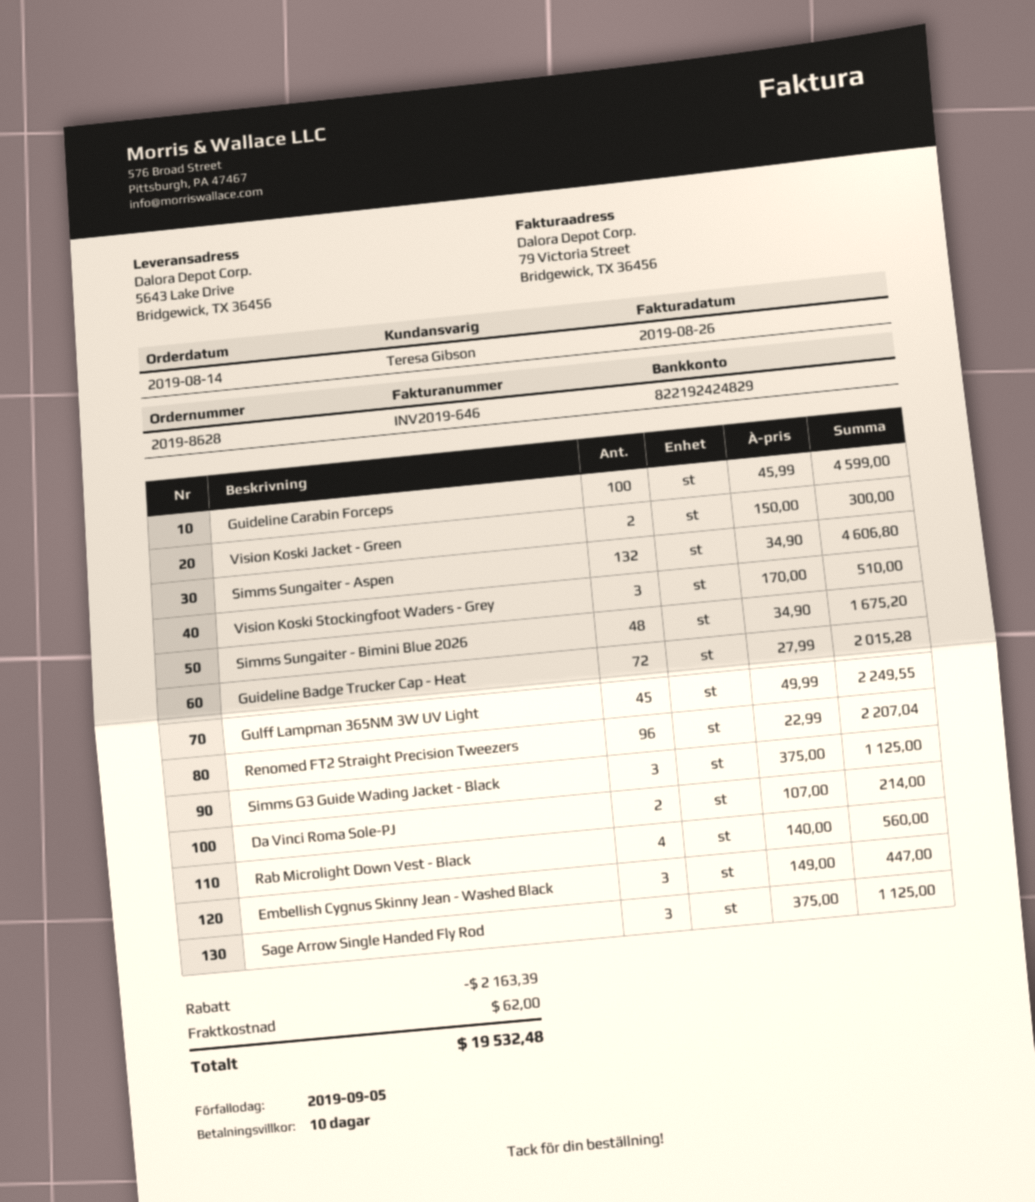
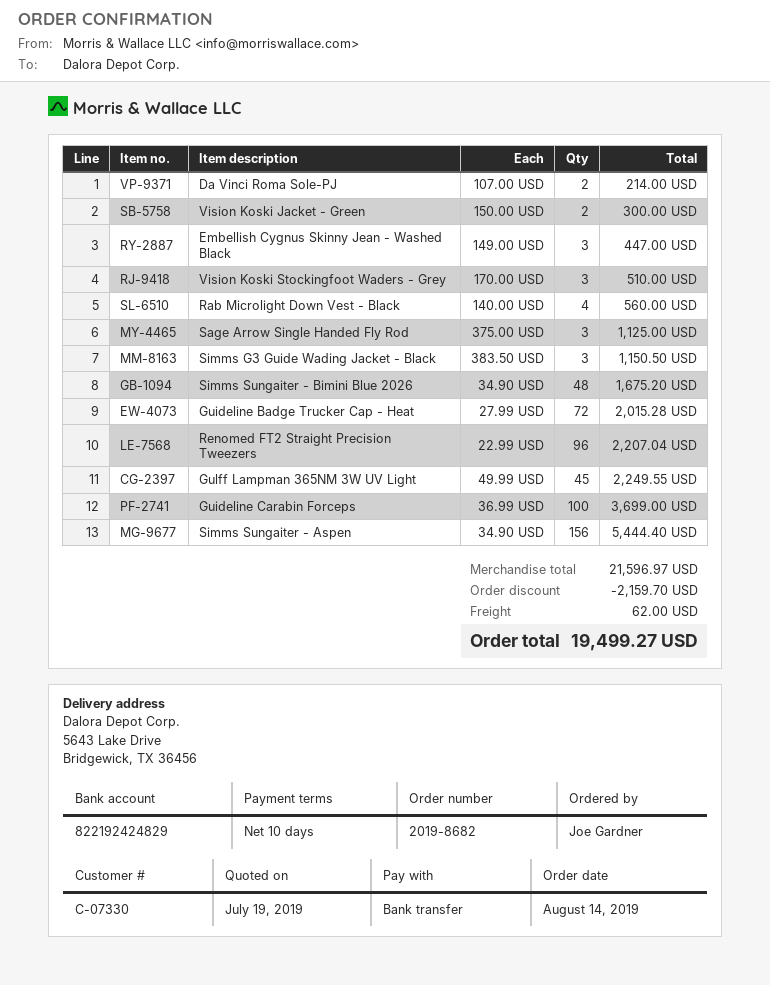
order number: 2019-8628 -> 2019-8682
Guideline Carabin Forceps: 100 x 45.99 = 4599.00 -> 100 x 36.99 = 3699.00
Simms Sungaiter - Aspen: 132 x 34.90 = 4606.80 -> 156 x 34.90 = 5444.40
Simms G3 Guide Wading Jacket - Black: 3 x 375.00 = 1125.00 -> 3 x 383.50 = 1150.50
discount: 2163.39 -> 2159.70
total: 19532.48 -> 19499.27

